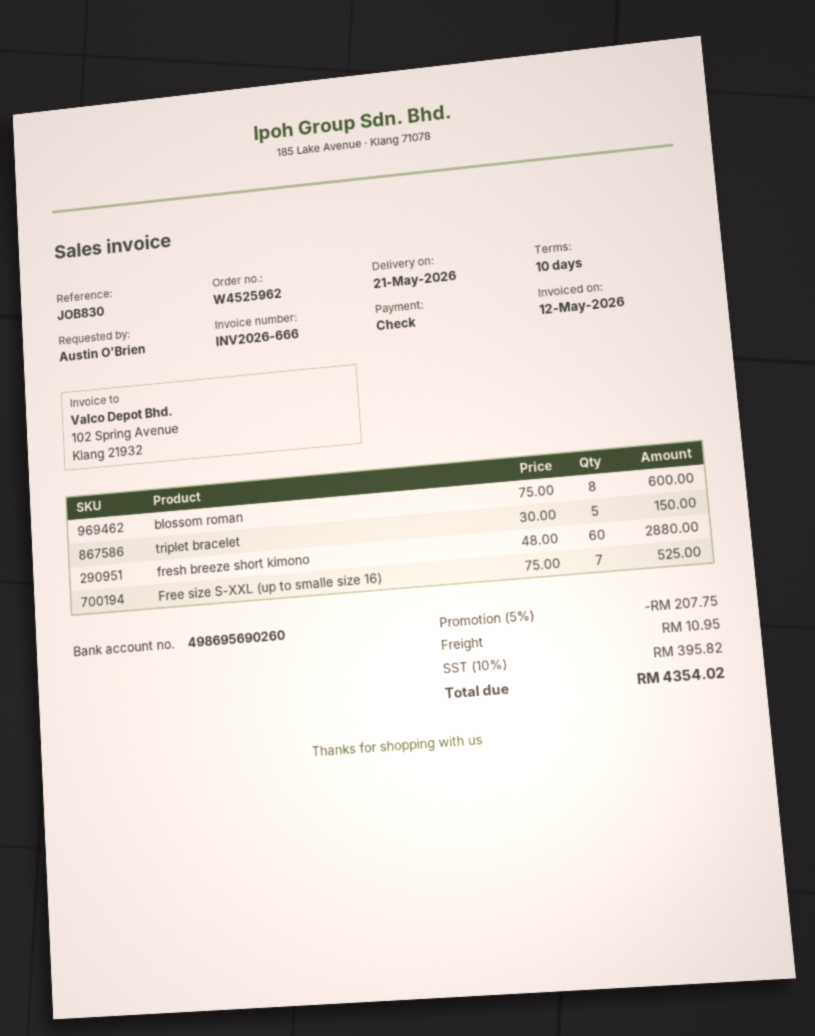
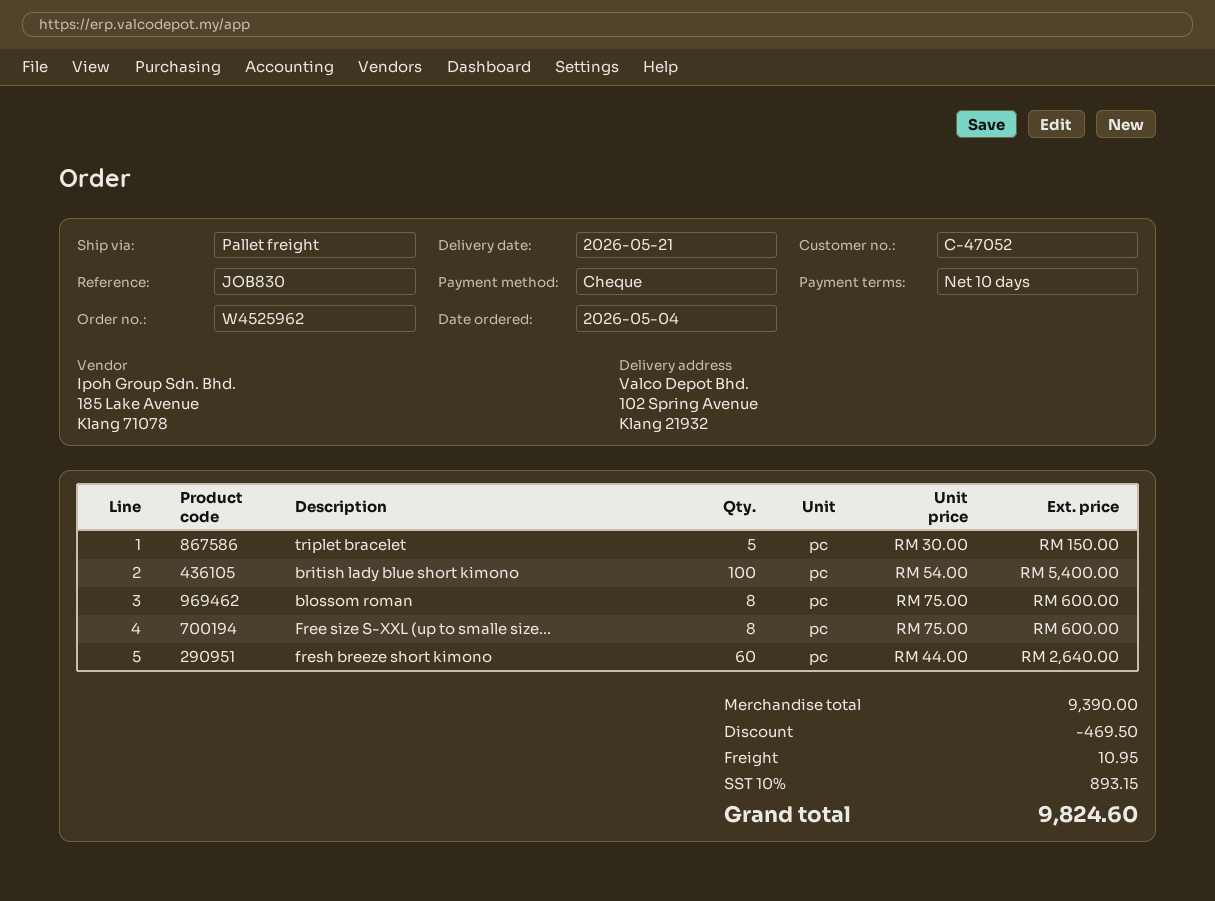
fresh breeze short kimono: 60 x 48.00 = 2880.00 -> 60 x 44.00 = 2640.00
Free size S-XXL (up to smalle size 16): 7 x 75.00 = 525.00 -> 8 x 75.00 = 600.00
british lady blue short kimono: none -> 100 x 54.00 = 5400.00
discount: 207.75 -> 469.50
tax: 10% = 395.82 -> 10% = 893.15
total: 4354.02 -> 9824.60

